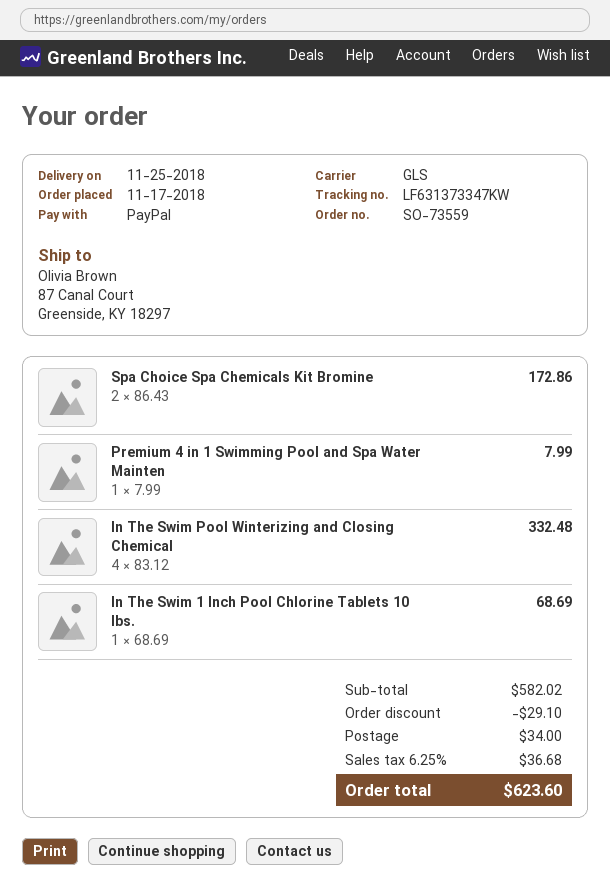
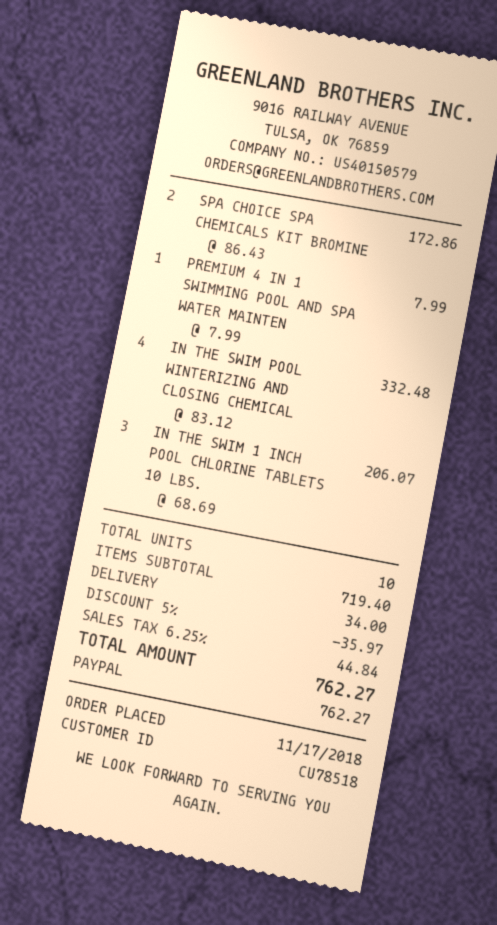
In The Swim 1 Inch Pool Chlorine Tablets 10 lbs.: 1 x 68.69 = 68.69 -> 3 x 68.69 = 206.07
subtotal: 582.02 -> 719.40
discount: 29.10 -> 35.97
tax: 6.25% = 36.68 -> 6.25% = 44.84
total: 623.60 -> 762.27

